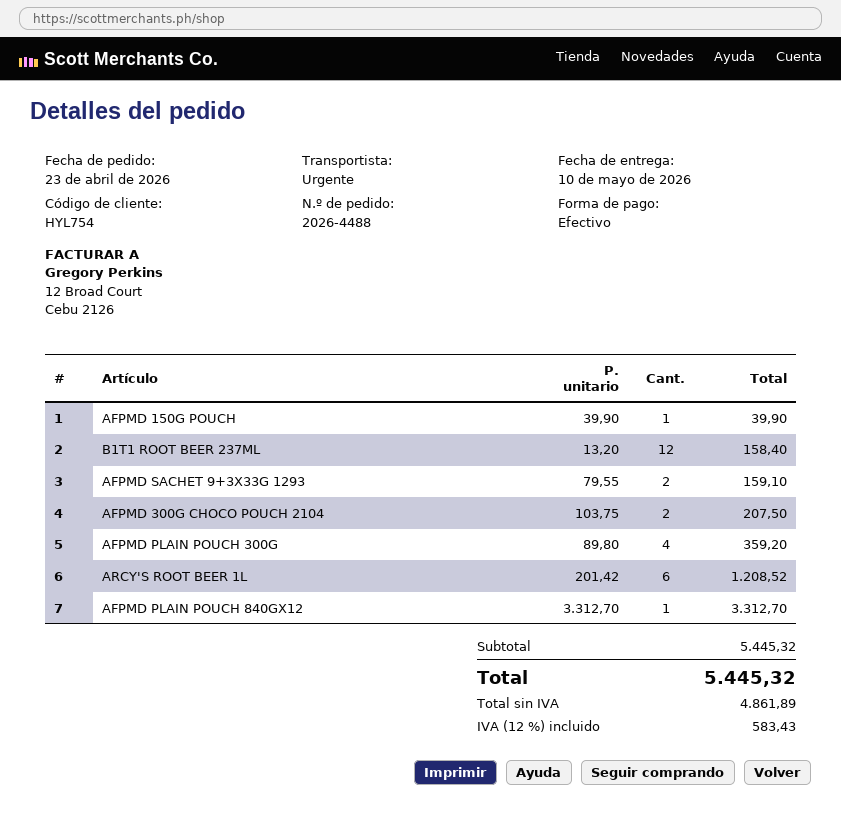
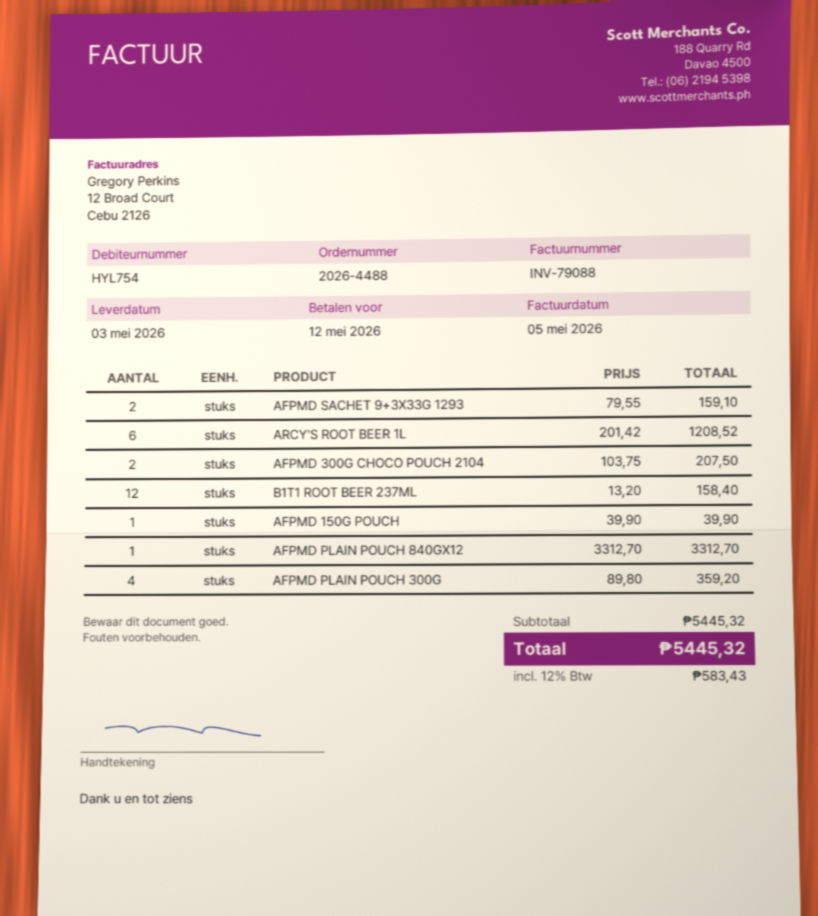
delivery date: 2026-05-10 -> 2026-05-03

